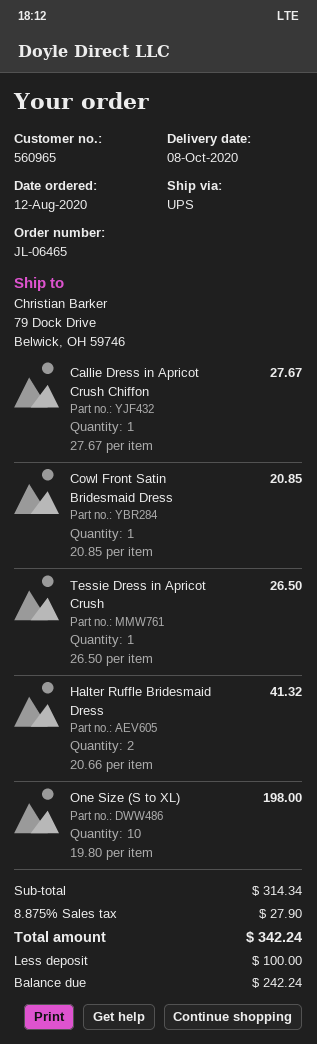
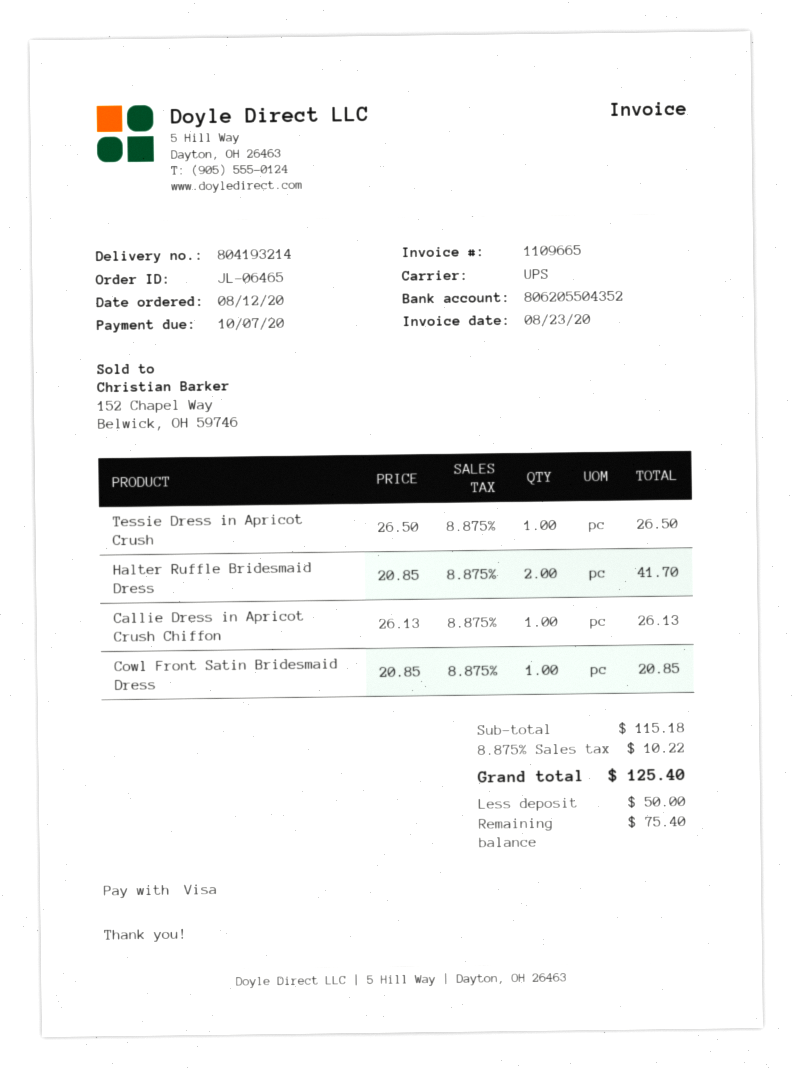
Callie Dress in Apricot Crush Chiffon: 1 x 27.67 = 27.67 -> 1 x 26.13 = 26.13
Halter Ruffle Bridesmaid Dress: 2 x 20.66 = 41.32 -> 2 x 20.85 = 41.70
One Size (S to XL): 10 x 19.80 = 198.00 -> none
subtotal: 314.34 -> 115.18
tax: 8.875% = 27.90 -> 8.875% = 10.22
total: 342.24 -> 125.40
deposit: 100.00 -> 50.00
balance: 242.24 -> 75.40

